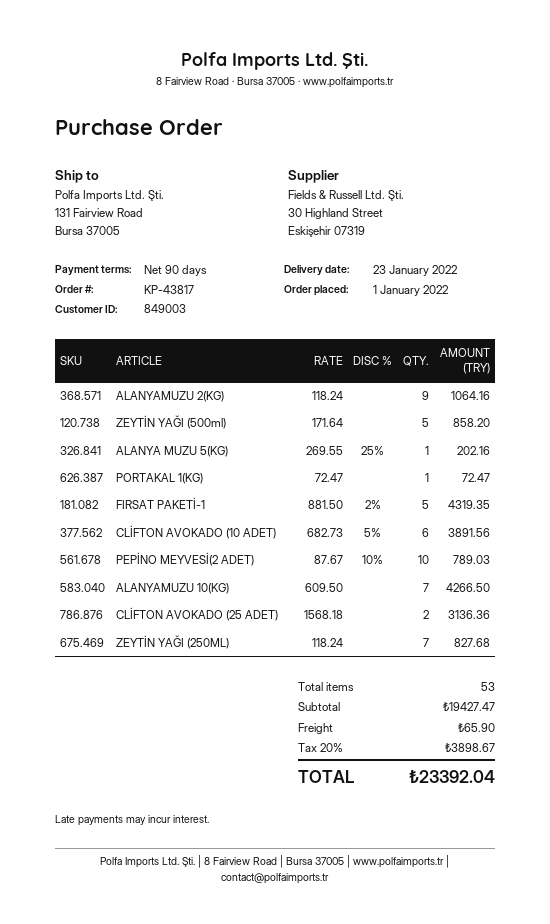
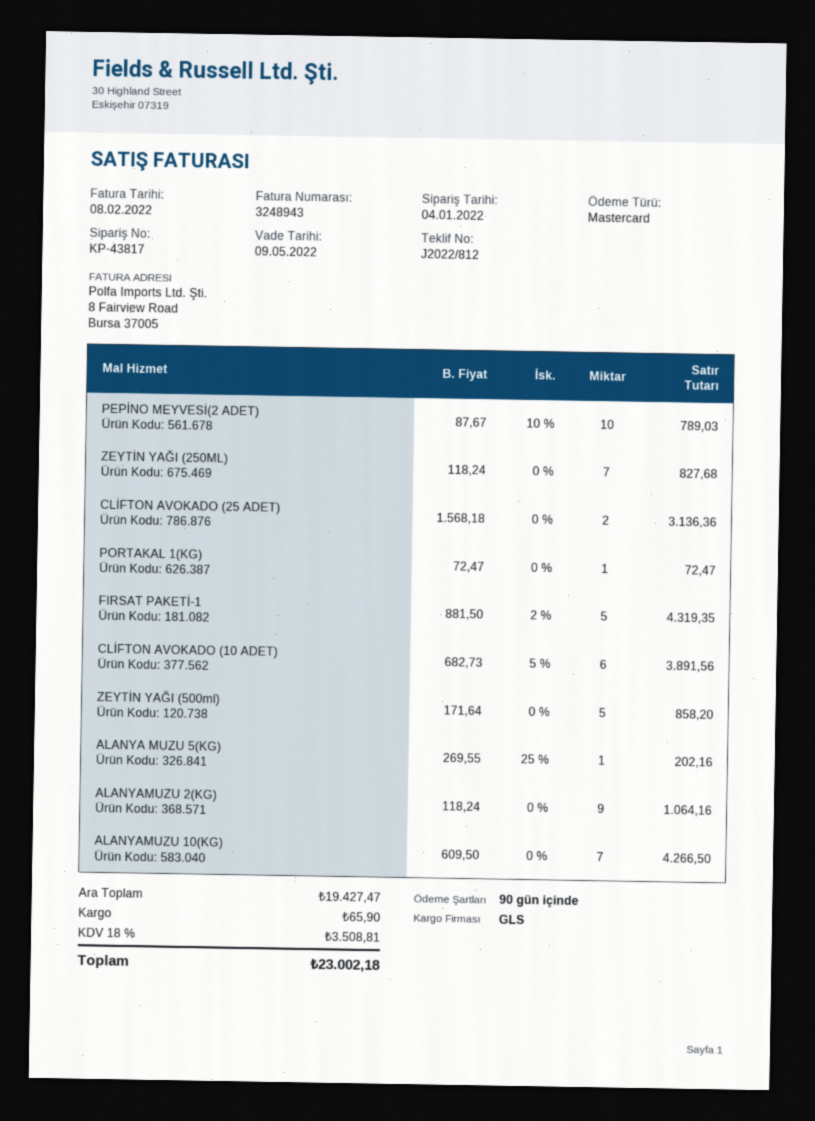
order date: 2022-01-01 -> 2022-01-04
tax: 20% = 3898.67 -> 18% = 3508.81
total: 23392.04 -> 23002.18

